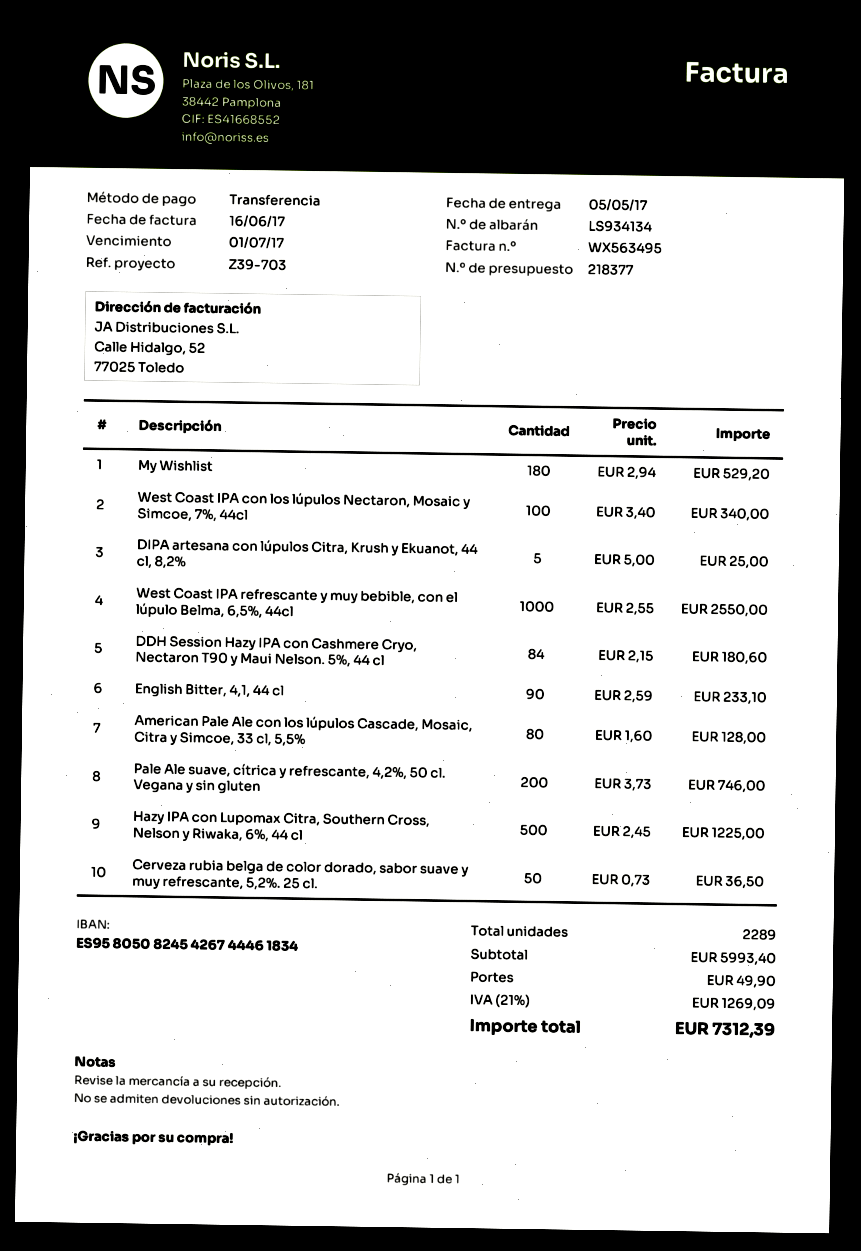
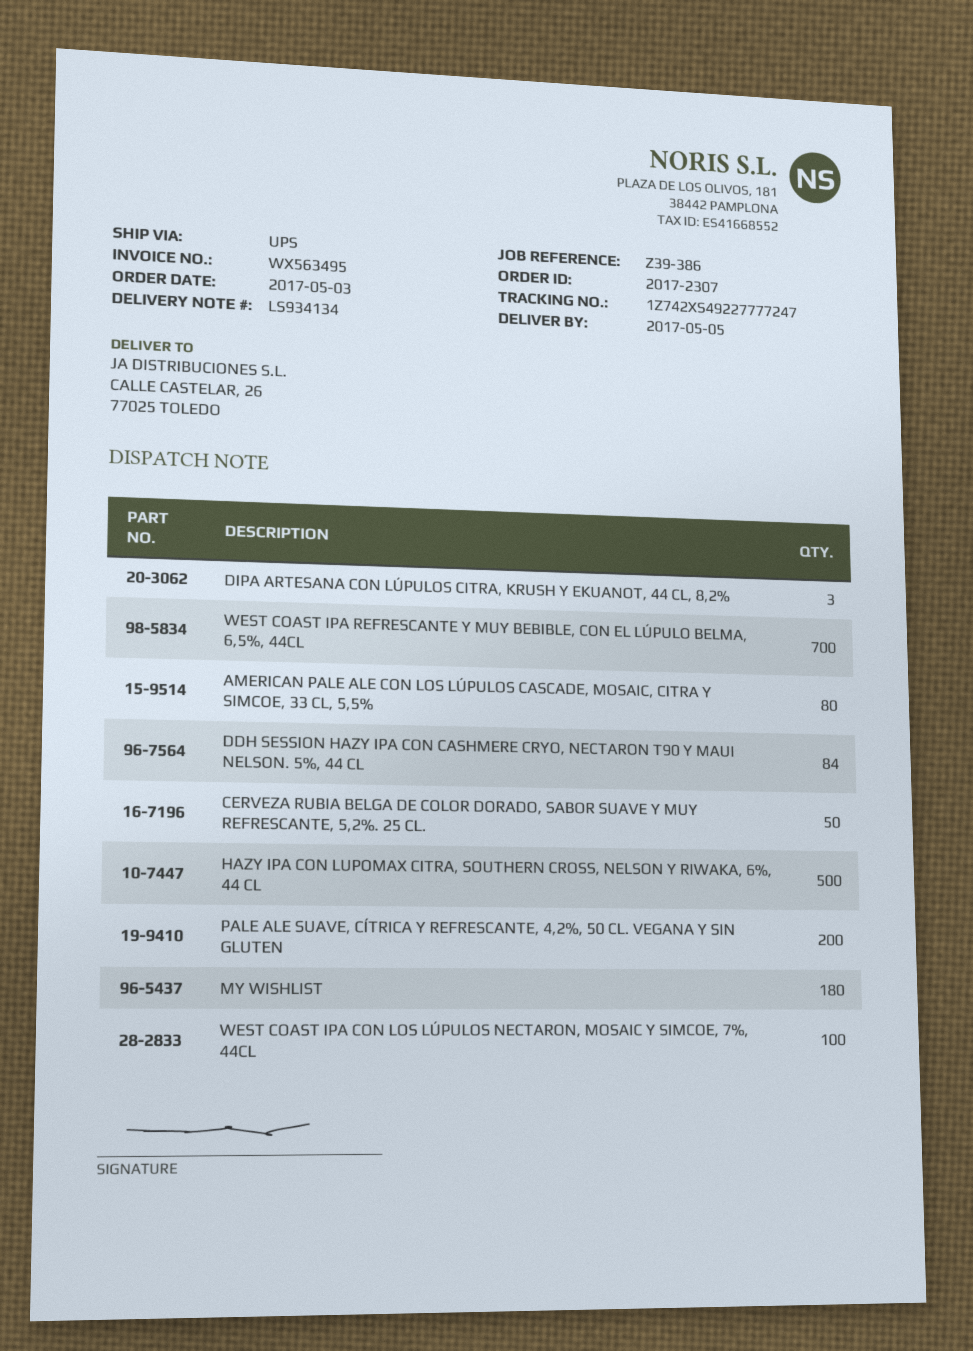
reference: Z39-703 -> Z39-386
DIPA artesana con lúpulos Citra, Krush y Ekuanot, 44 cl, 8,2%: 5 -> 3
West Coast IPA refrescante y muy bebible, con el lúpulo Belma, 6,5%, 44cl: 1000 -> 700
English Bitter, 4,1, 44 cl: 90 -> none

